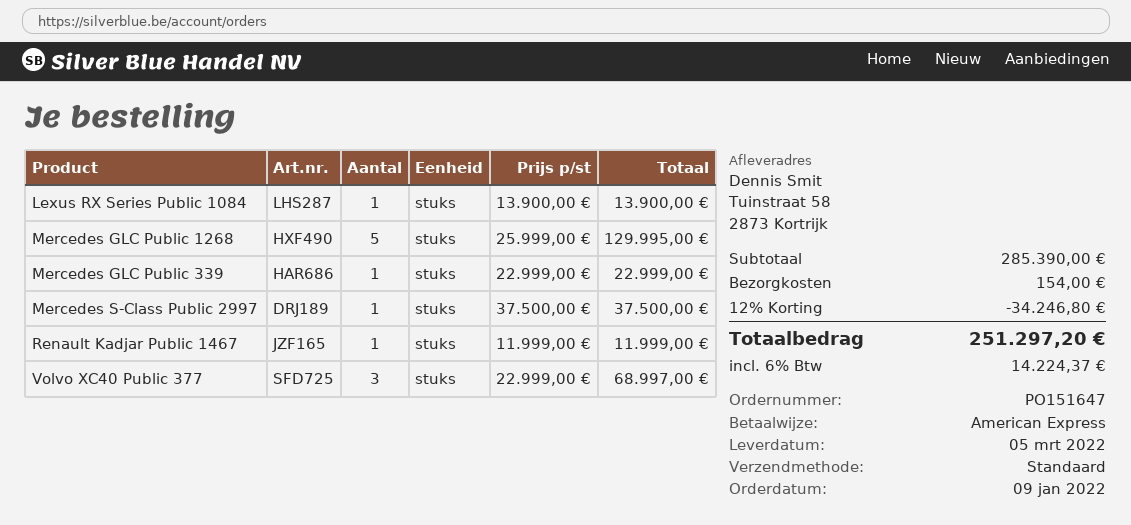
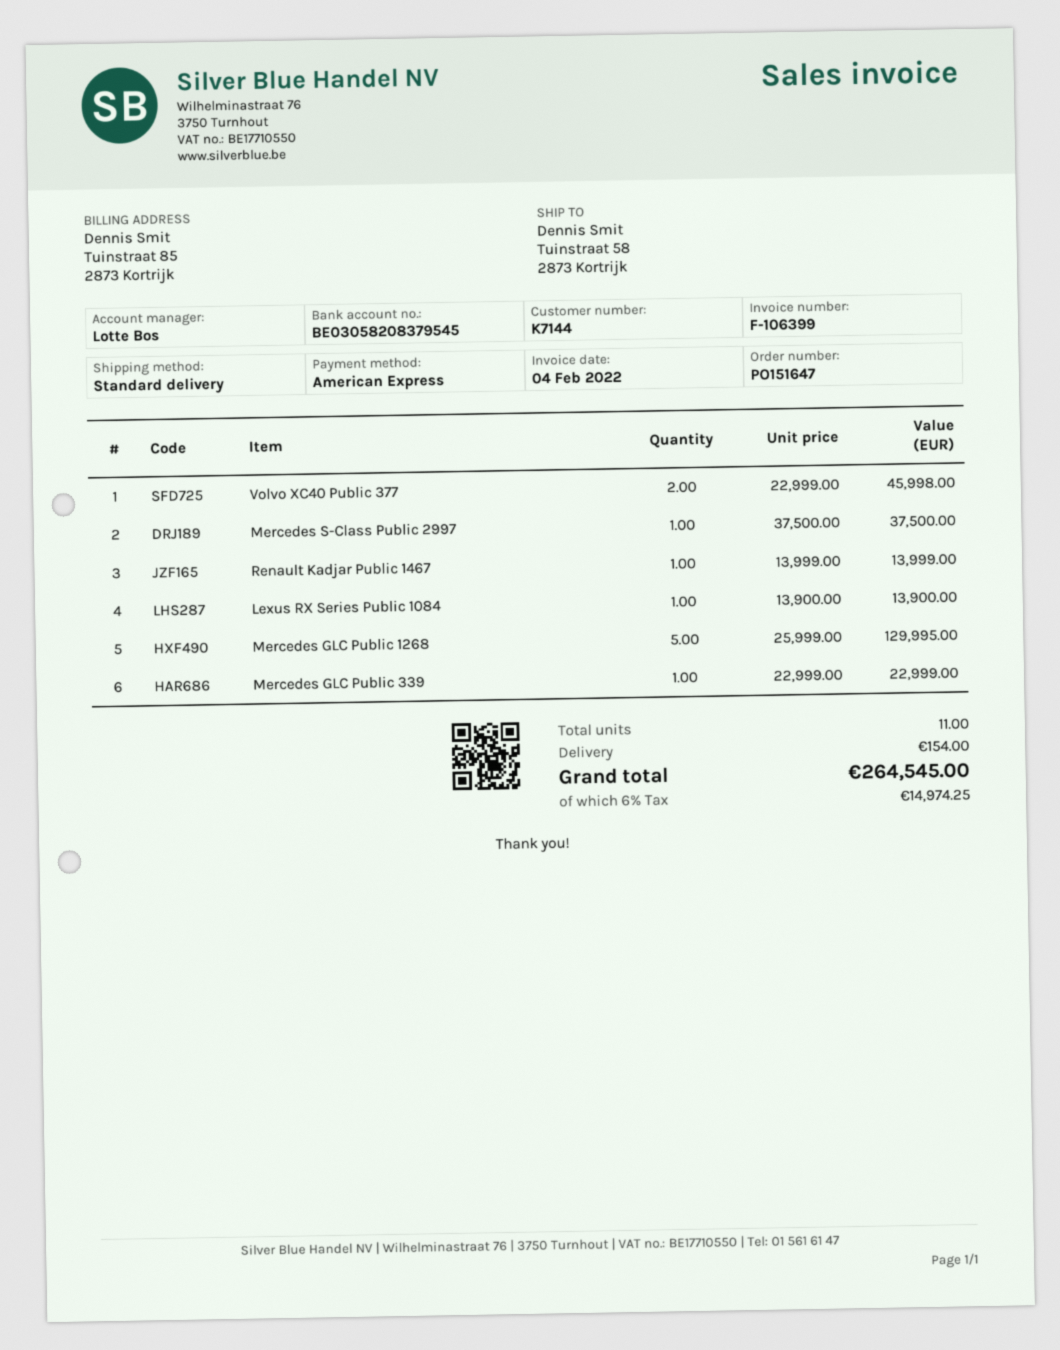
Renault Kadjar Public 1467: 1 x 11999.00 = 11999.00 -> 1 x 13999.00 = 13999.00
Volvo XC40 Public 377: 3 x 22999.00 = 68997.00 -> 2 x 22999.00 = 45998.00
discount: 12% = 34246.80 -> none
tax: 6% = 14224.37 -> 6% = 14974.25
total: 251297.20 -> 264545.00

